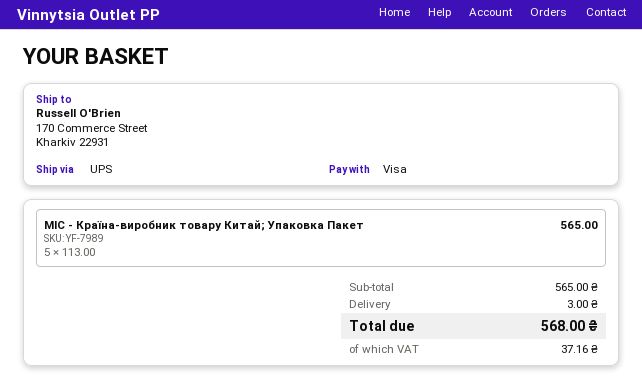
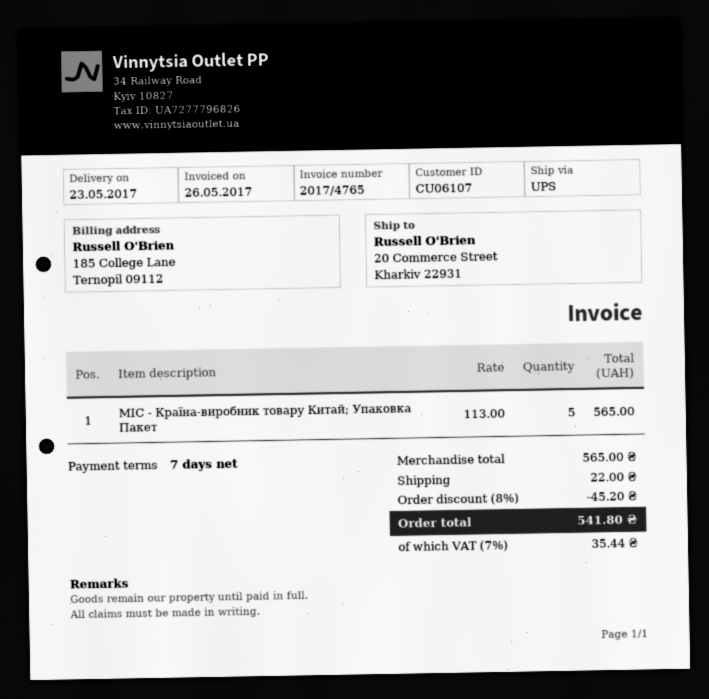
ship to: 170 Commerce Street, Kharkiv 22931 -> 20 Commerce Street, Kharkiv 22931
discount: none -> 8% = 45.20
shipping: 3.00 -> 22.00
tax: 37.16 -> 35.44
total: 568.00 -> 541.80

